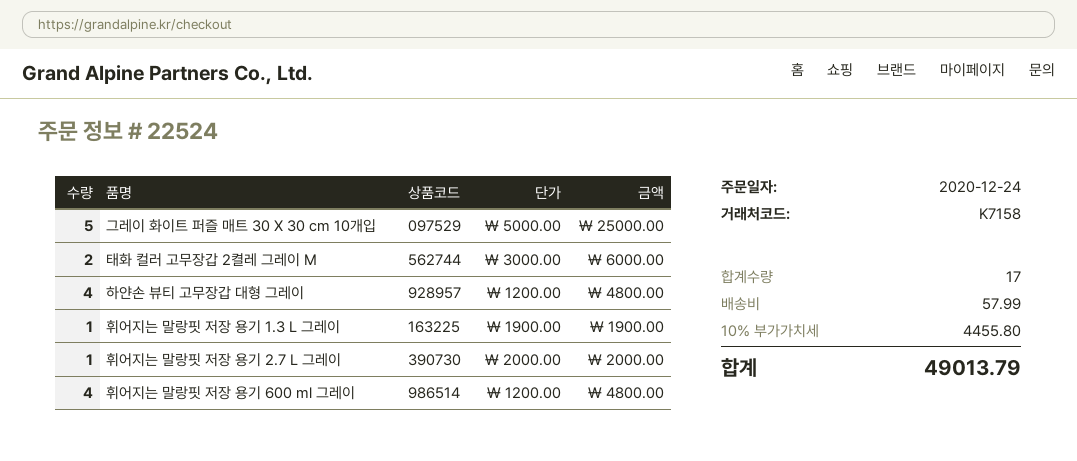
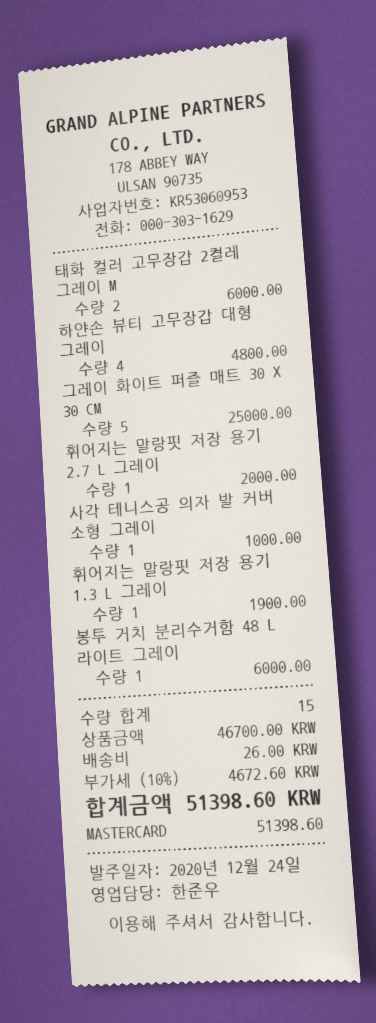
휘어지는 말랑핏 저장 용기 600 ml 그레이: 4 for 4800.00 -> none
사각 테니스공 의자 발 커버 소형 그레이: none -> 1 for 1000.00
봉투 거치 분리수거함 48 L 라이트 그레이: none -> 1 for 6000.00
total quantity: 17 -> 15
shipping: 57.99 -> 26.00
tax: 10% = 4455.80 -> 10% = 4672.60
total: 49013.79 -> 51398.60

